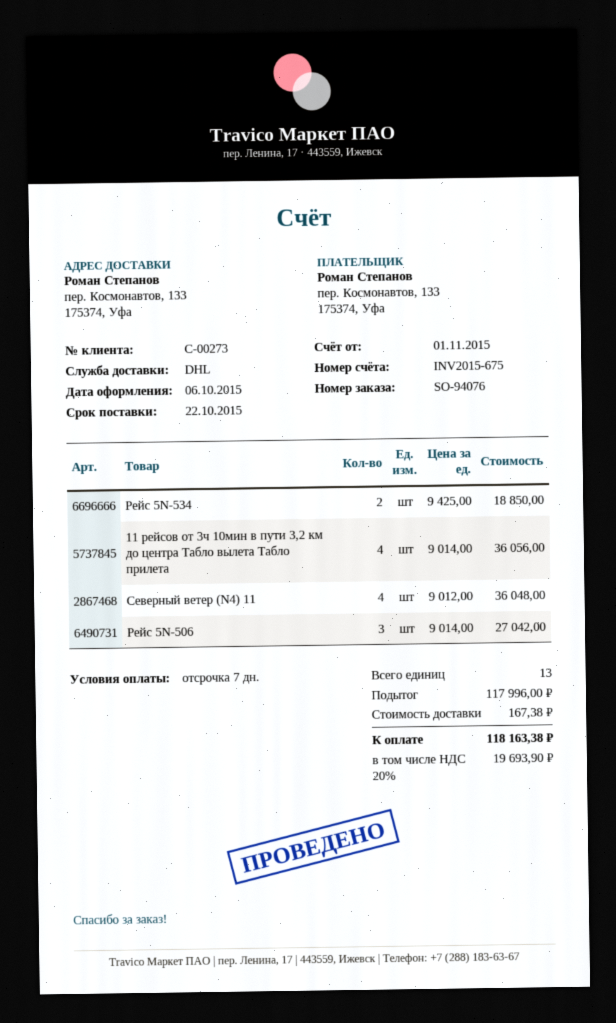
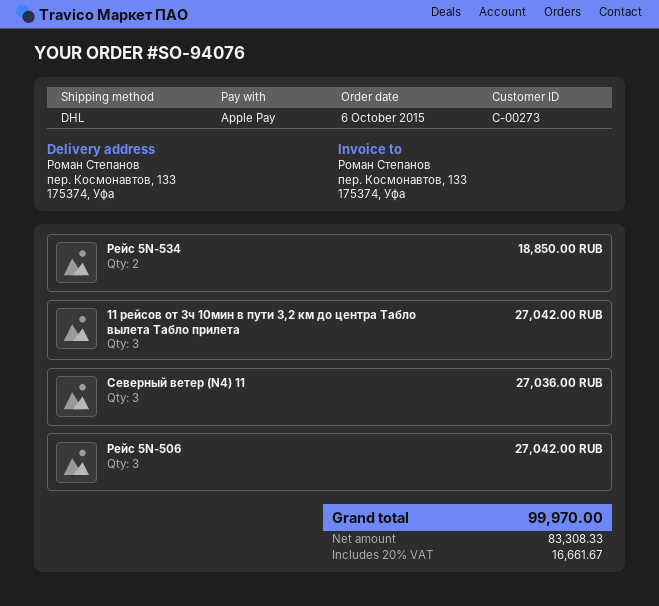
11 рейсов от 3ч 10мин в пути 3,2 км до центра Табло вылета Табло прилета: 4 for 36056.00 -> 3 for 27042.00
Северный ветер (N4) 11: 4 for 36048.00 -> 3 for 27036.00
shipping: 167.38 -> none
tax: 20% = 19693.90 -> 20% = 16661.67
total: 118163.38 -> 99970.00

